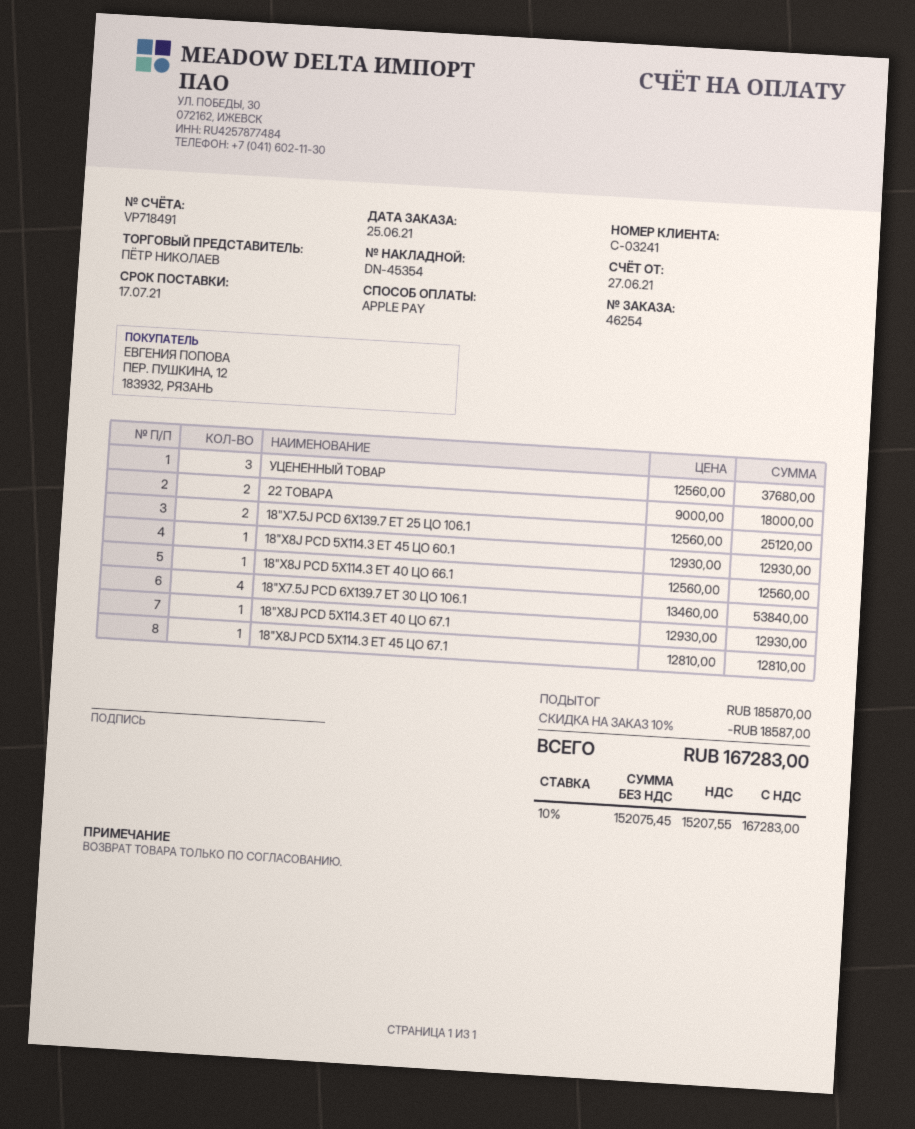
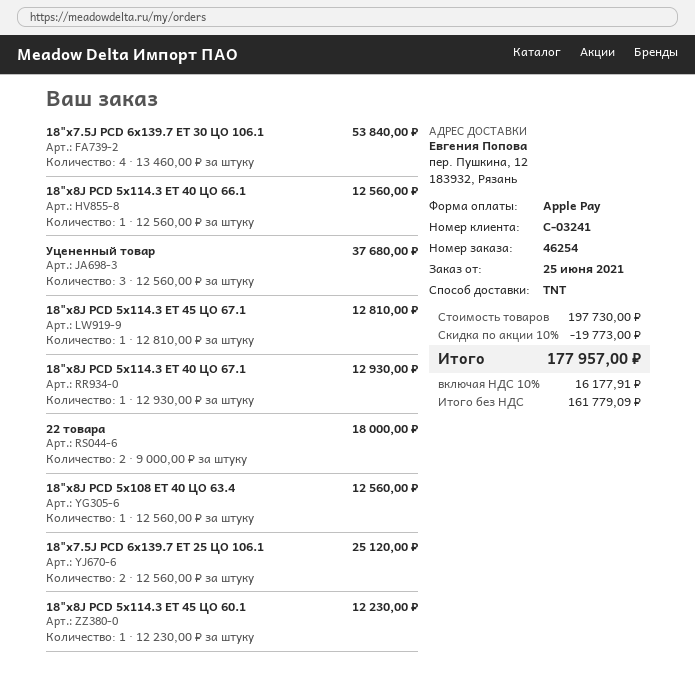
18"X8J PCD 5X114.3 ЕТ 45 ЦО 60.1: 1 x 12930.00 = 12930.00 -> 1 x 12230.00 = 12230.00
18"x8J PCD 5x108 ЕТ 40 ЦО 63.4: none -> 1 x 12560.00 = 12560.00
subtotal: 185870.00 -> 197730.00
discount: 10% = 18587.00 -> 10% = 19773.00
net: 152075.45 -> 161779.09
tax: 10% = 15207.55 -> 10% = 16177.91
total: 167283.00 -> 177957.00

